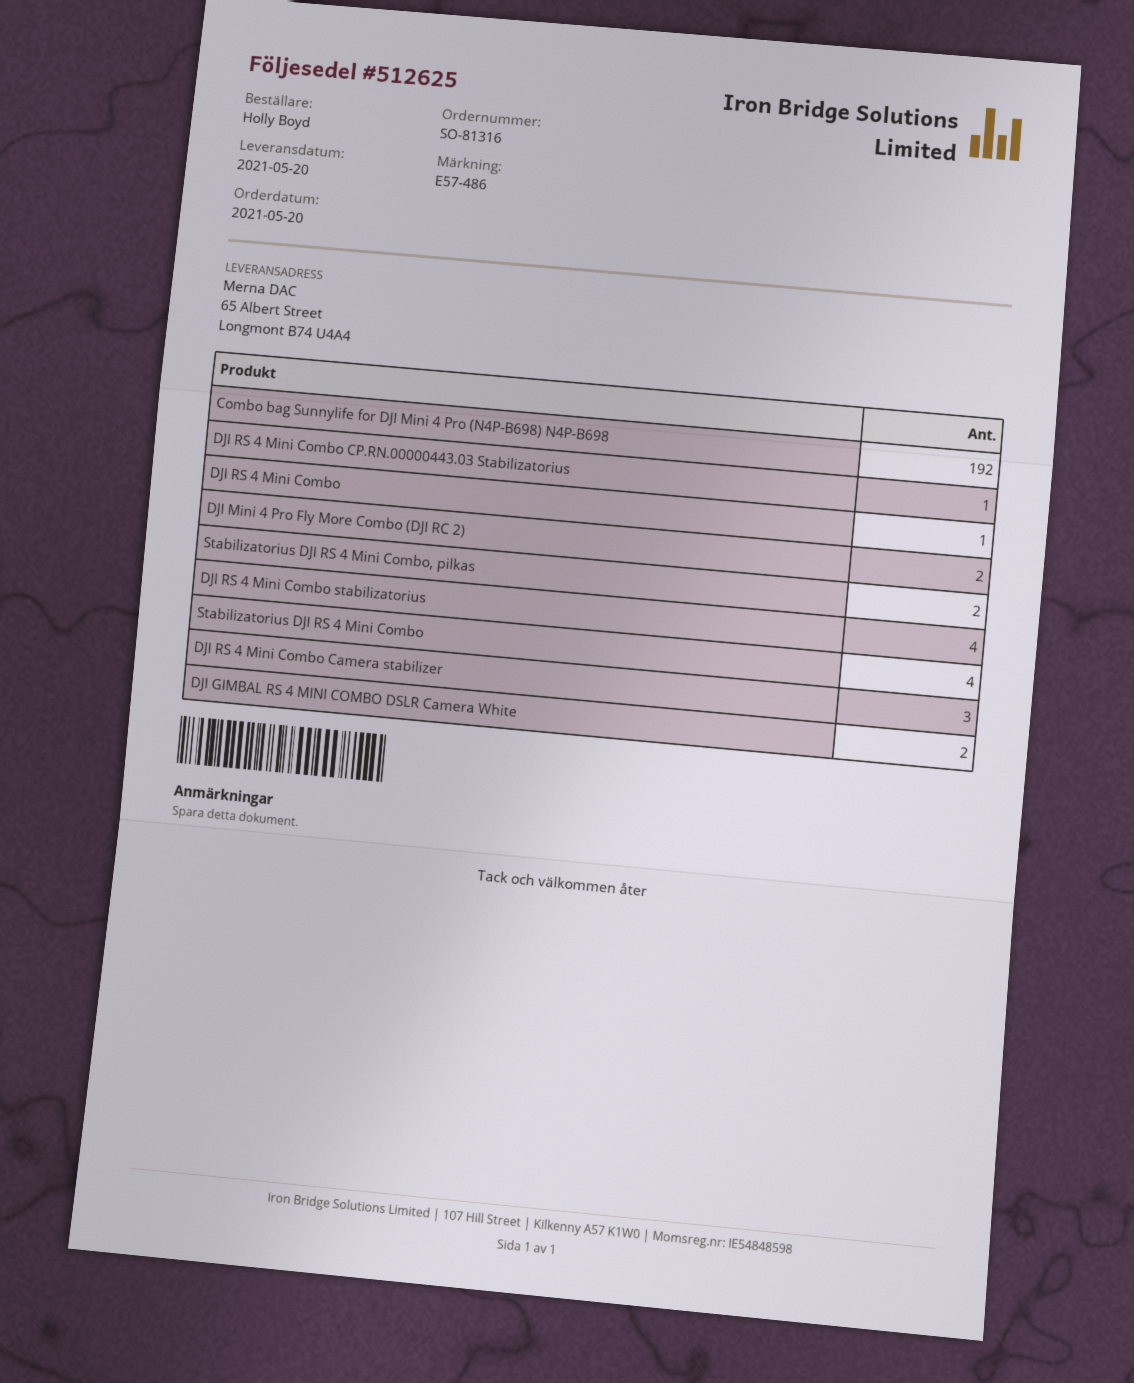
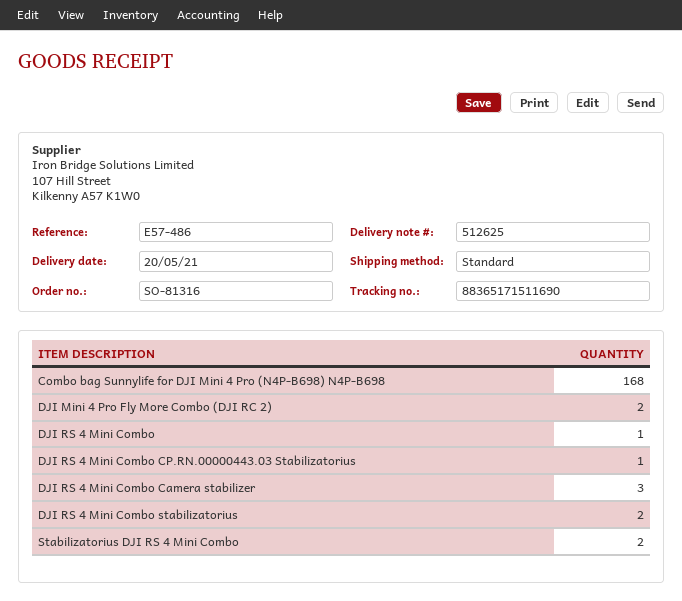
Combo bag Sunnylife for DJI Mini 4 Pro (N4P-B698) N4P-B698: 192 -> 168
Stabilizatorius DJI RS 4 Mini Combo, pilkas: 2 -> none
DJI RS 4 Mini Combo stabilizatorius: 4 -> 2
Stabilizatorius DJI RS 4 Mini Combo: 4 -> 2
DJI GIMBAL RS 4 MINI COMBO DSLR Camera White: 2 -> none

